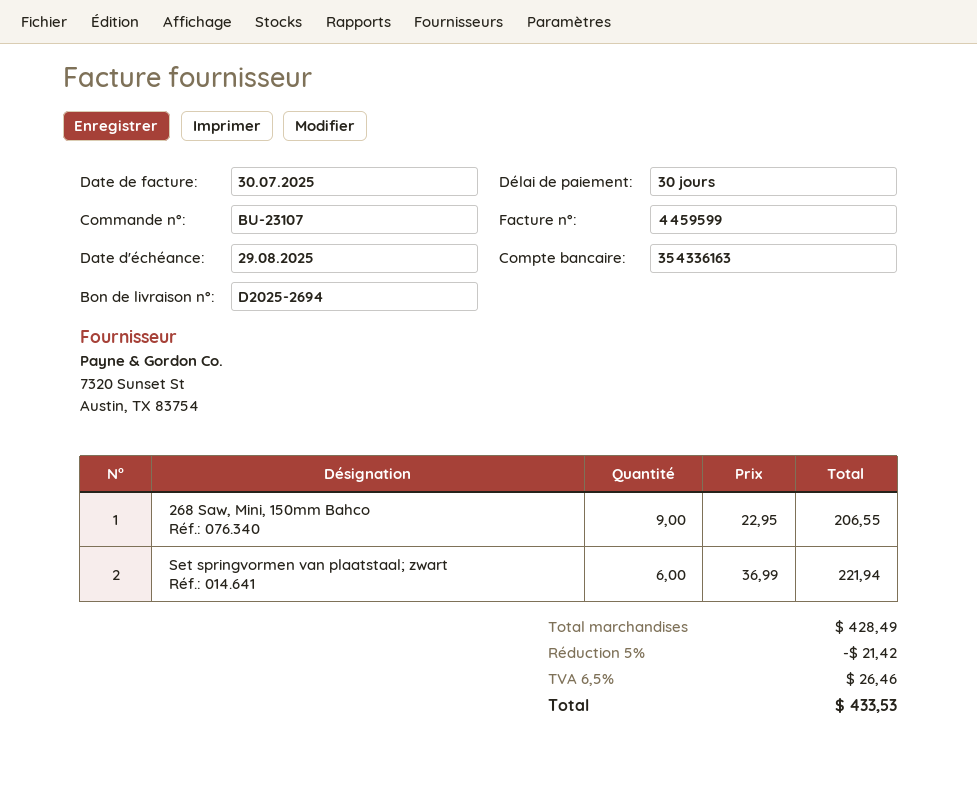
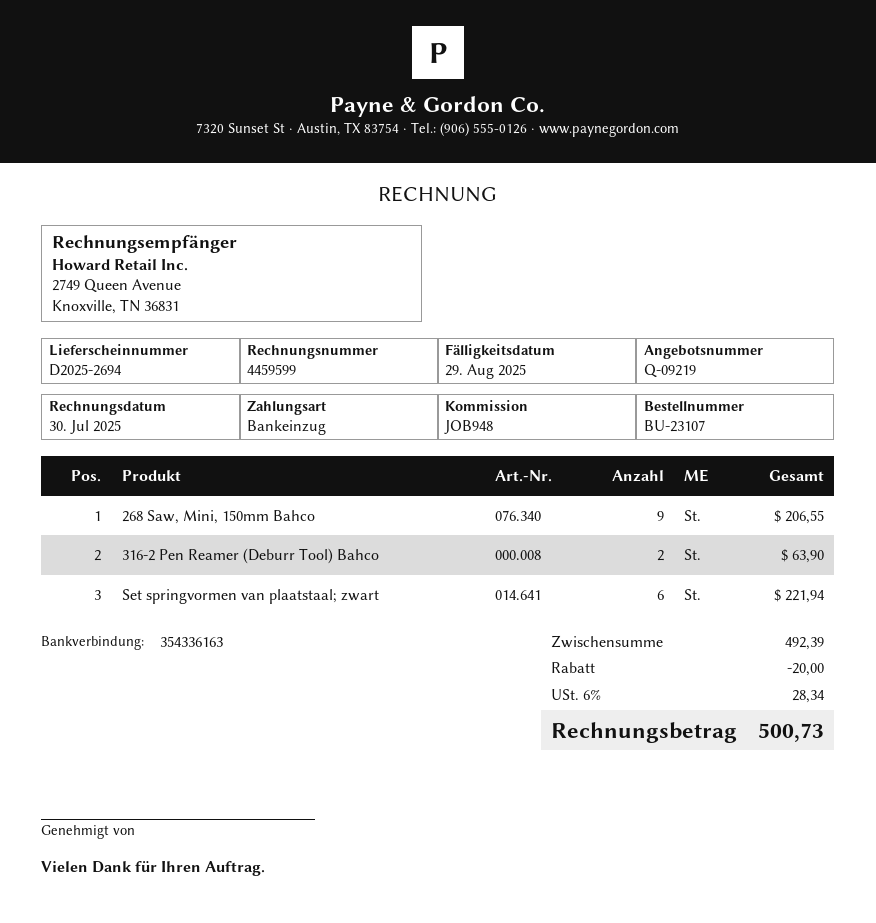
316-2 Pen Reamer (Deburr Tool) Bahco: none -> 2 for 63.90
subtotal: 428.49 -> 492.39
discount: 21.42 -> 20.00
tax: 6.5% = 26.46 -> 6% = 28.34
total: 433.53 -> 500.73

